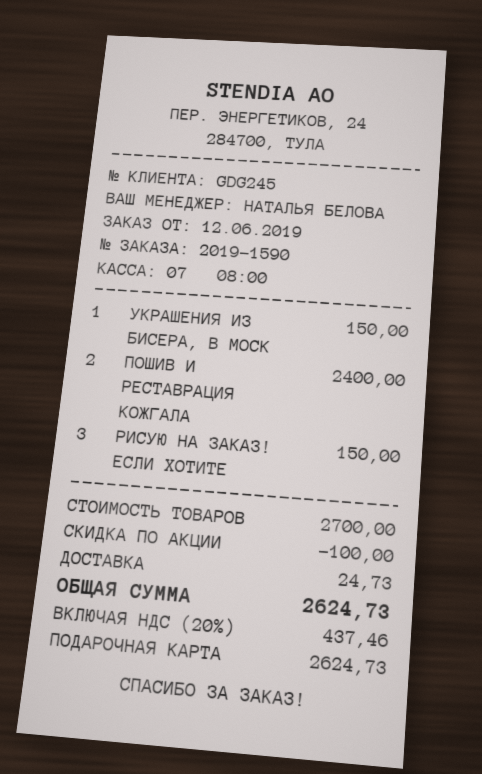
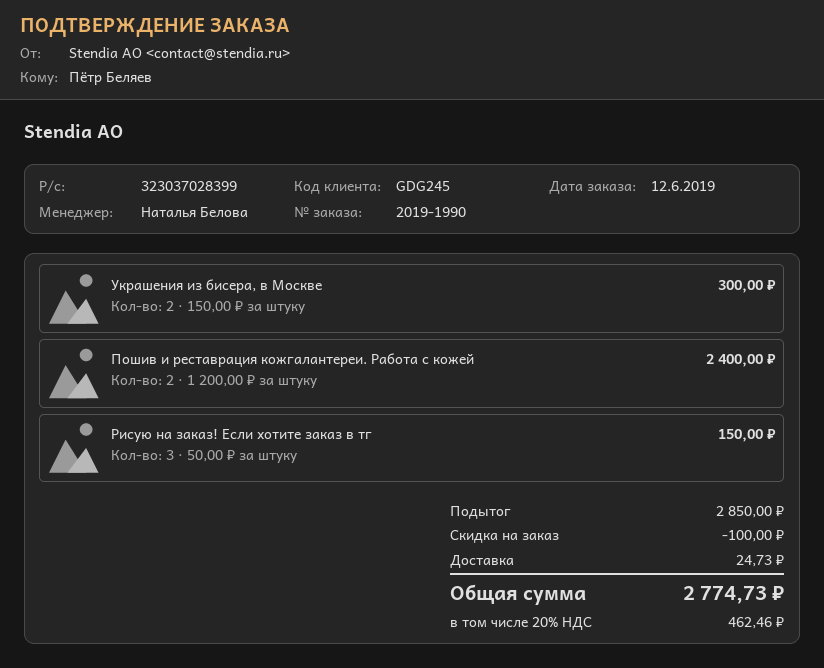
order number: 2019-1590 -> 2019-1990
УКРАШЕНИЯ ИЗ БИСЕРА, В МОСК: 1 for 150.00 -> 2 for 300.00
subtotal: 2700.00 -> 2850.00
tax: 20% = 437.46 -> 20% = 462.46
total: 2624.73 -> 2774.73

